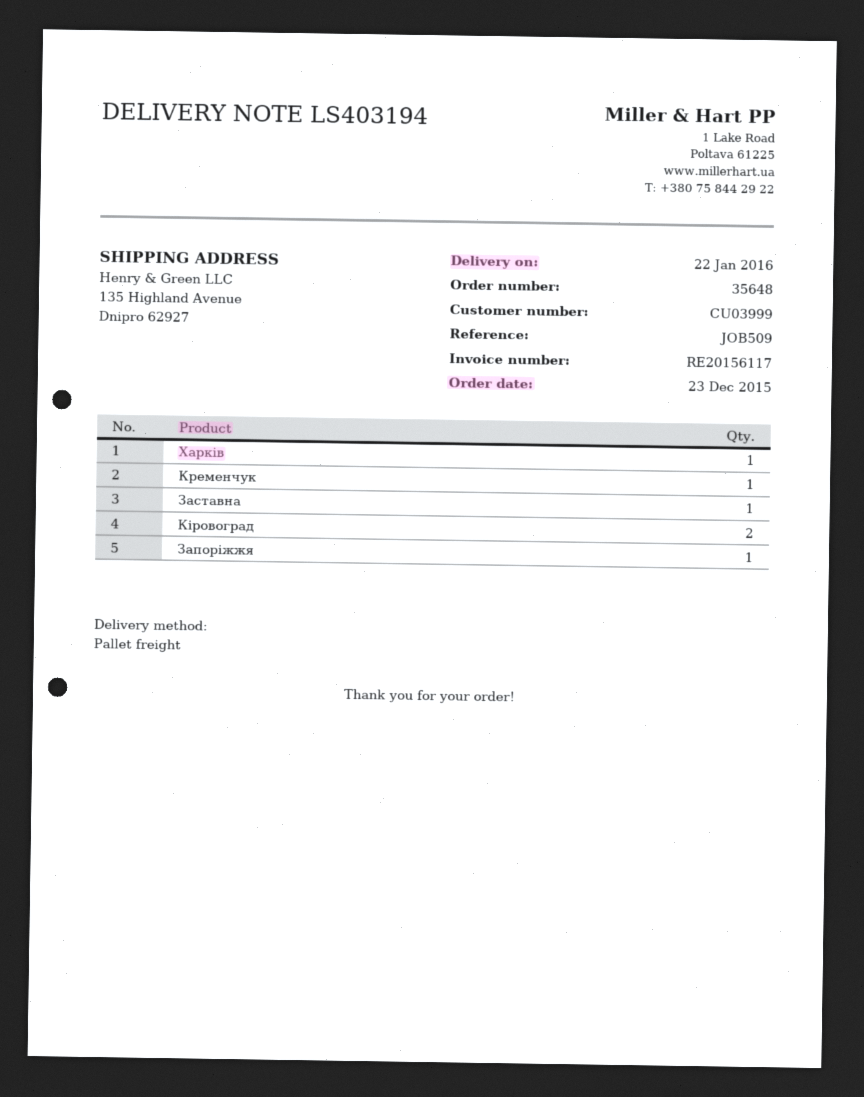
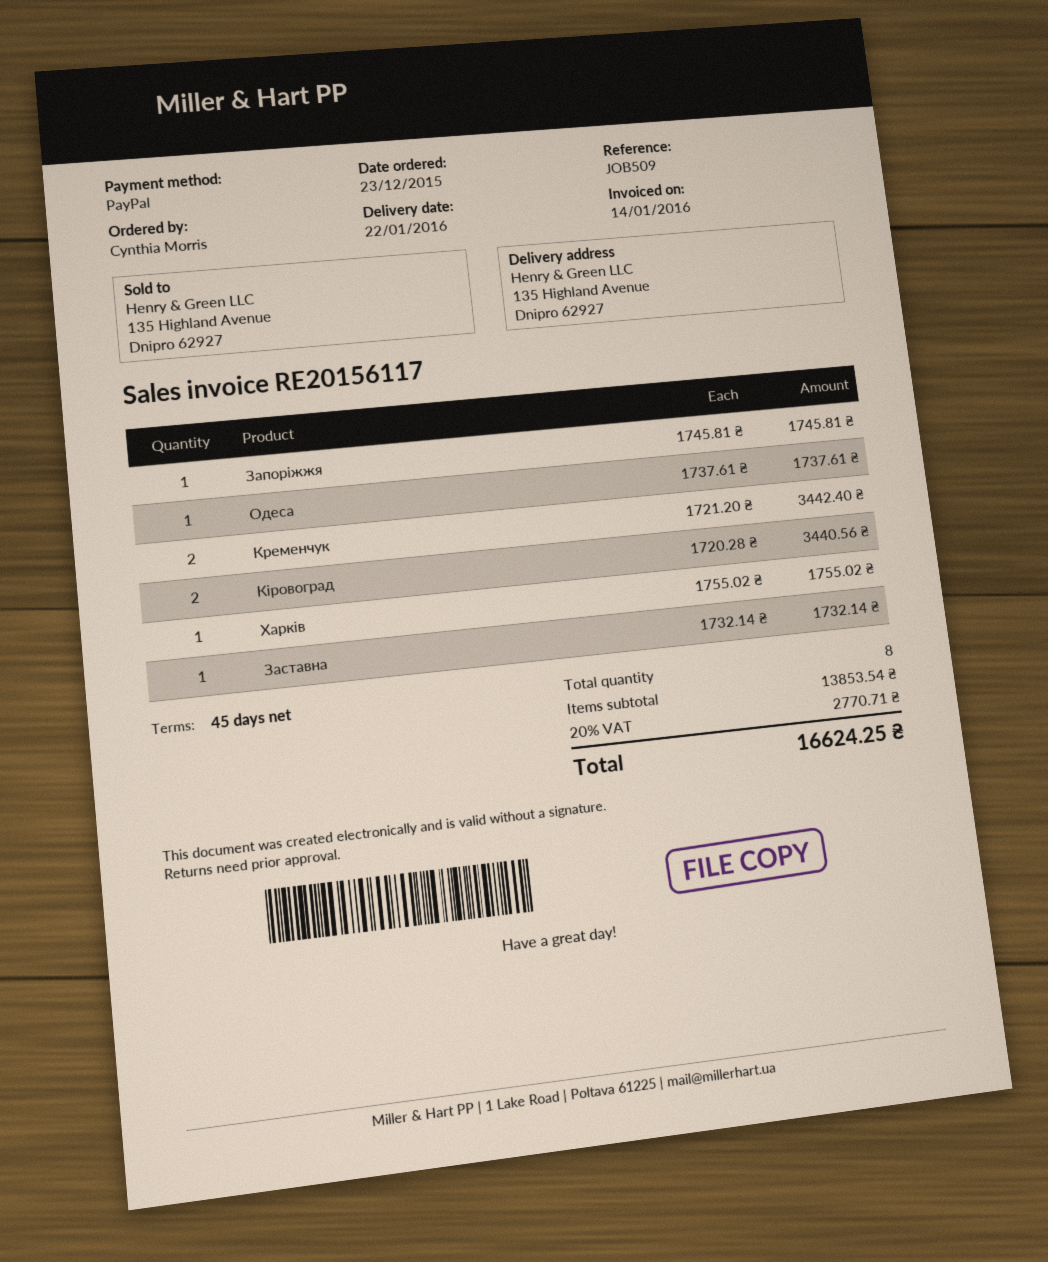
Кременчук: 1 -> 2
Одеса: none -> 1

